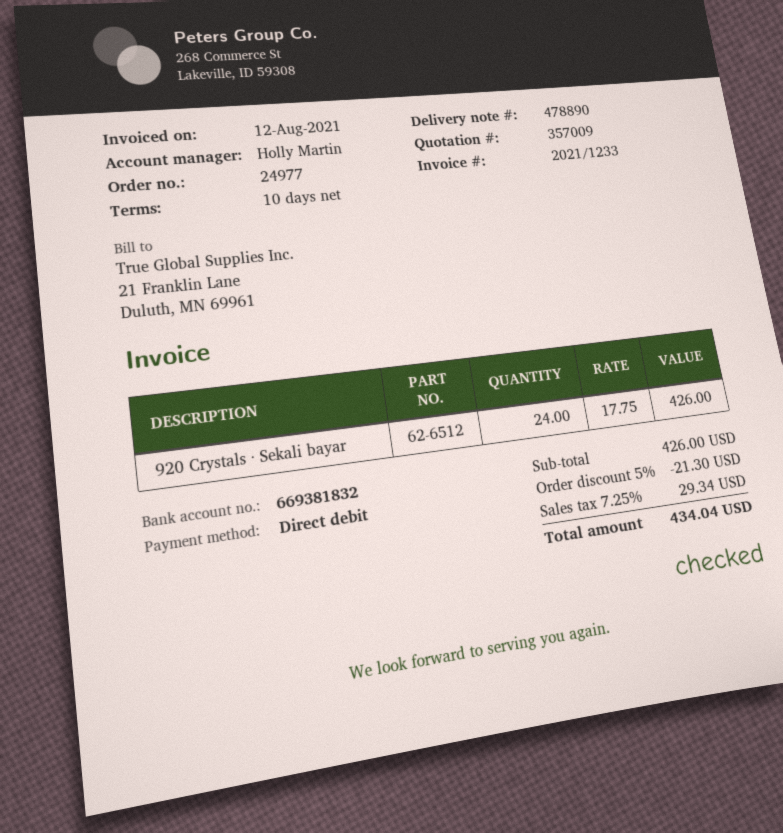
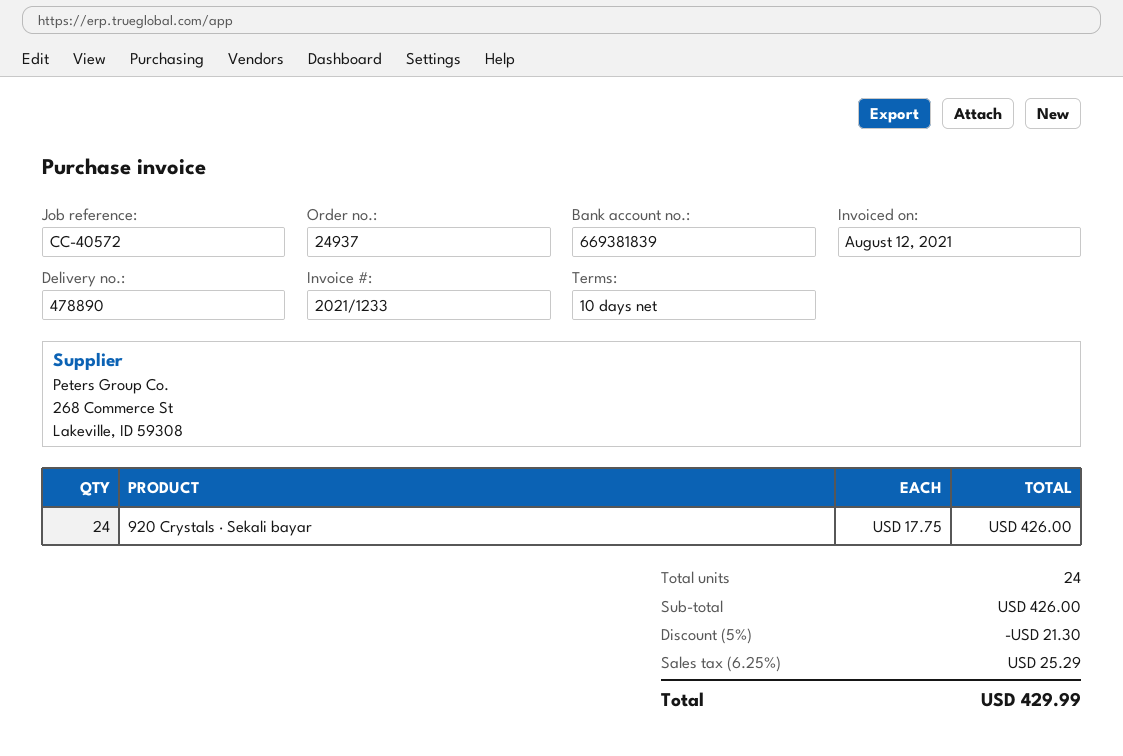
order number: 24977 -> 24937
bank account: 669381832 -> 669381839
tax: 7.25% = 29.34 -> 6.25% = 25.29
total: 434.04 -> 429.99

